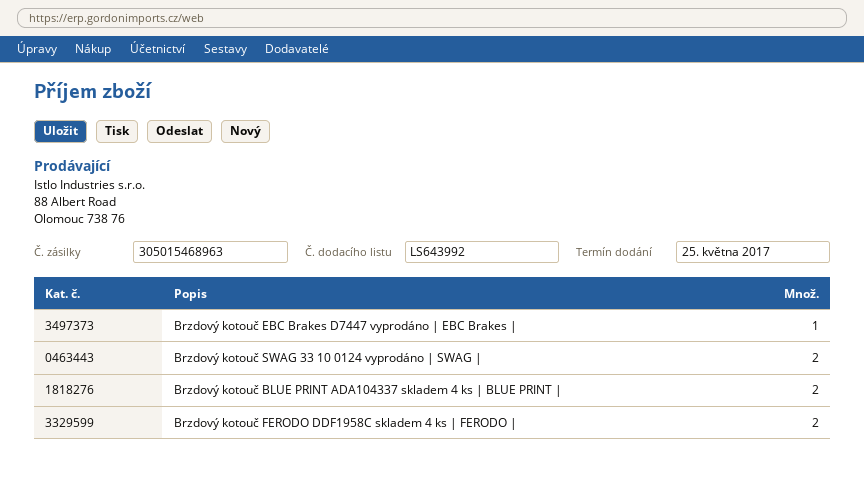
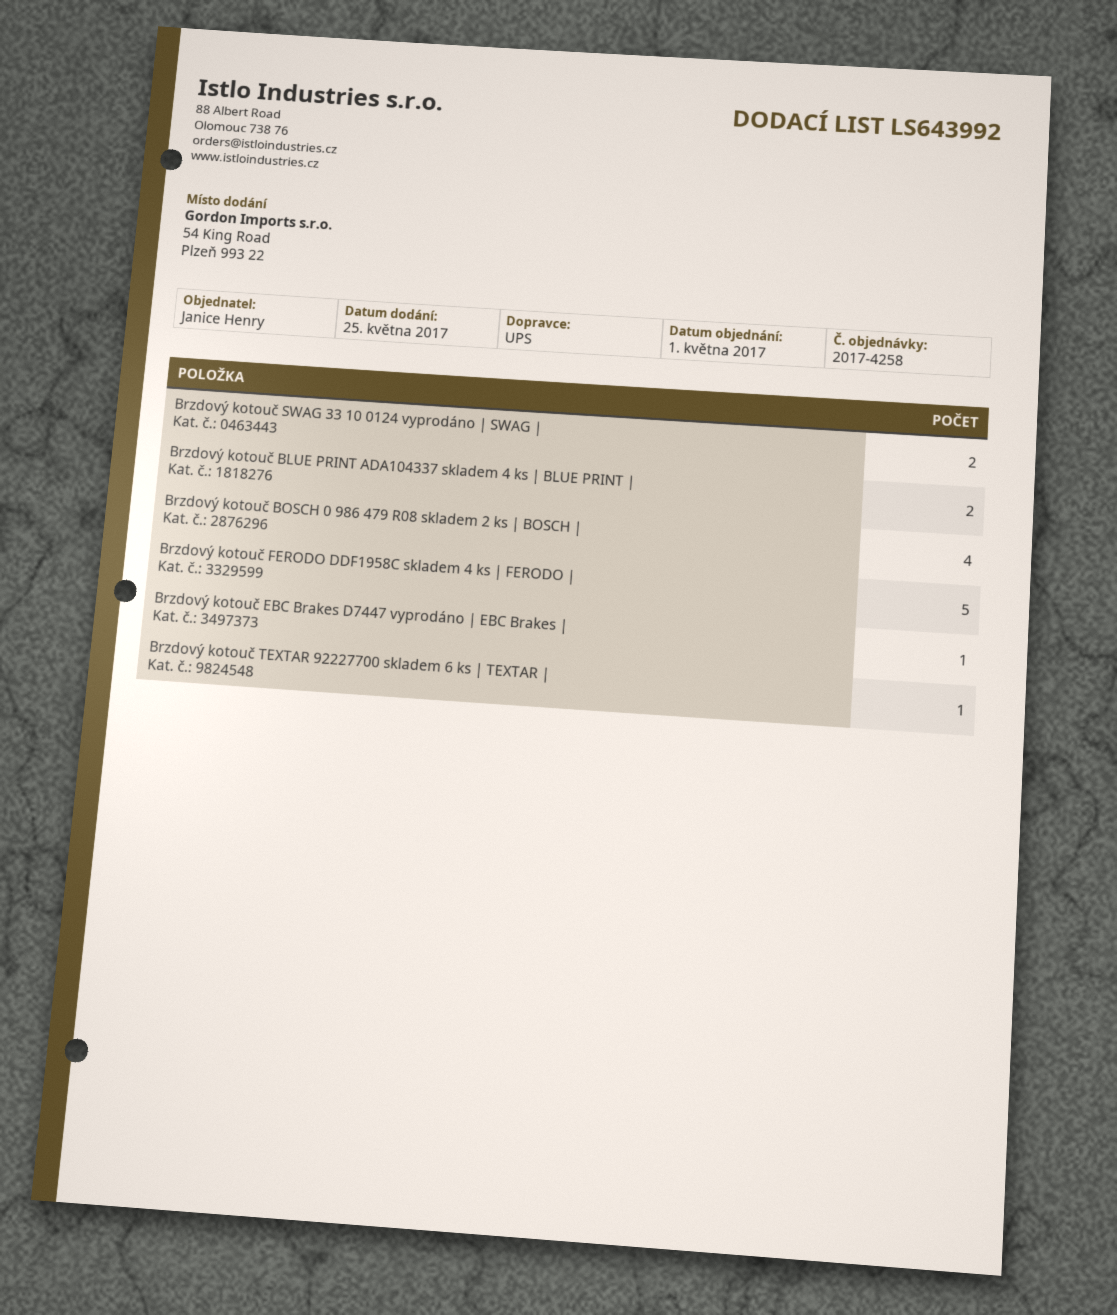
Brzdový kotouč FERODO DDF1958C skladem 4 ks | FERODO |: 2 -> 5
Brzdový kotouč BOSCH 0 986 479 R08 skladem 2 ks | BOSCH |: none -> 4
Brzdový kotouč TEXTAR 92227700 skladem 6 ks | TEXTAR |: none -> 1

